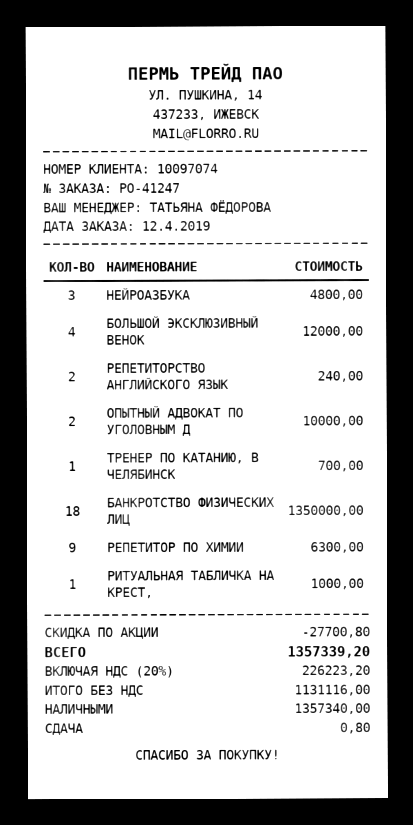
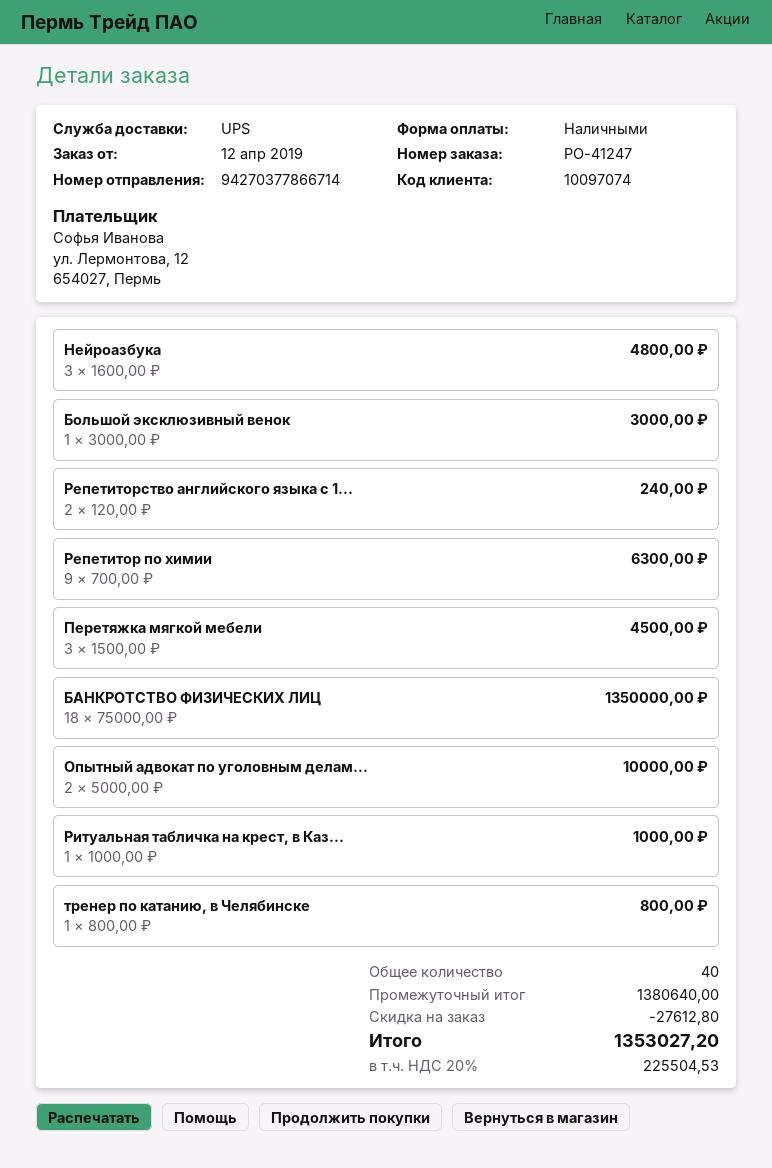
БОЛЬШОЙ ЭКСКЛЮЗИВНЫЙ ВЕНОК: 4 for 12000.00 -> 1 for 3000.00
ТРЕНЕР ПО КАТАНИЮ, В ЧЕЛЯБИНСК: 1 for 700.00 -> 1 for 800.00
Перетяжка мягкой мебели: none -> 3 for 4500.00
discount: 27700.80 -> 27612.80
tax: 20% = 226223.20 -> 20% = 225504.53
total: 1357339.20 -> 1353027.20

